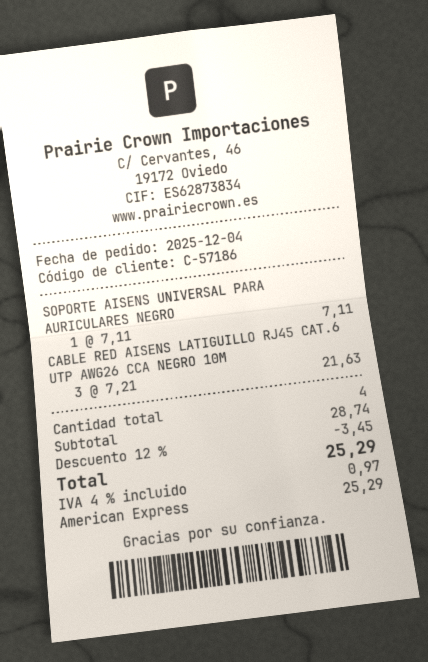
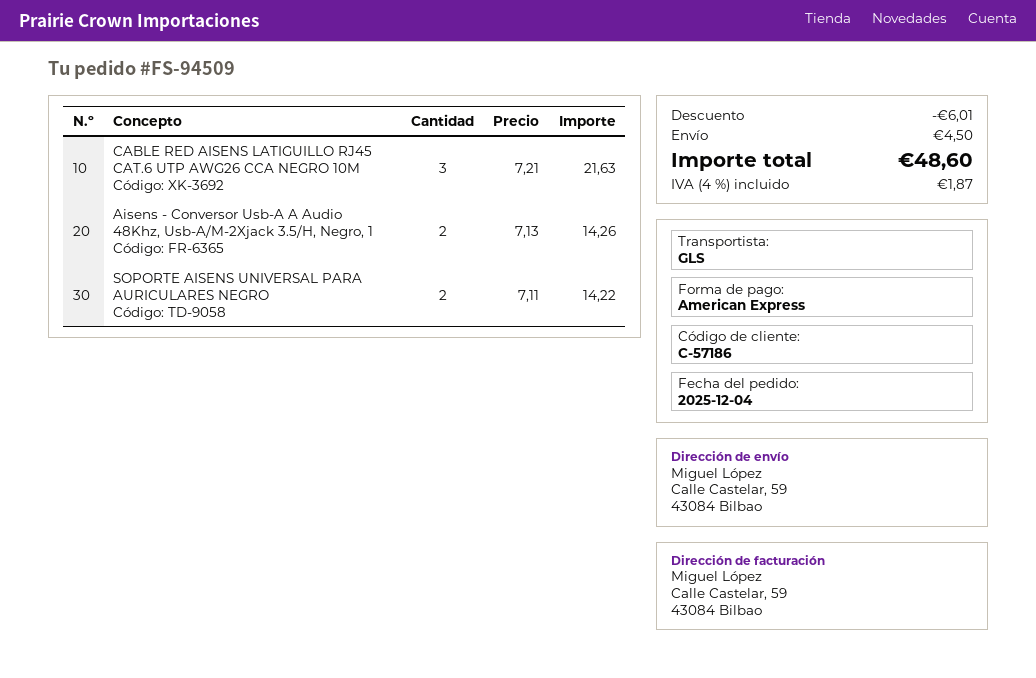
SOPORTE AISENS UNIVERSAL PARA AURICULARES NEGRO: 1 x 7.11 = 7.11 -> 2 x 7.11 = 14.22
Aisens - Conversor Usb-A A Audio 48Khz, Usb-A/M-2Xjack 3.5/H, Negro, 1: none -> 2 x 7.13 = 14.26
discount: 3.45 -> 6.01
shipping: none -> 4.50
tax: 4% = 0.97 -> 4% = 1.87
total: 25.29 -> 48.60

